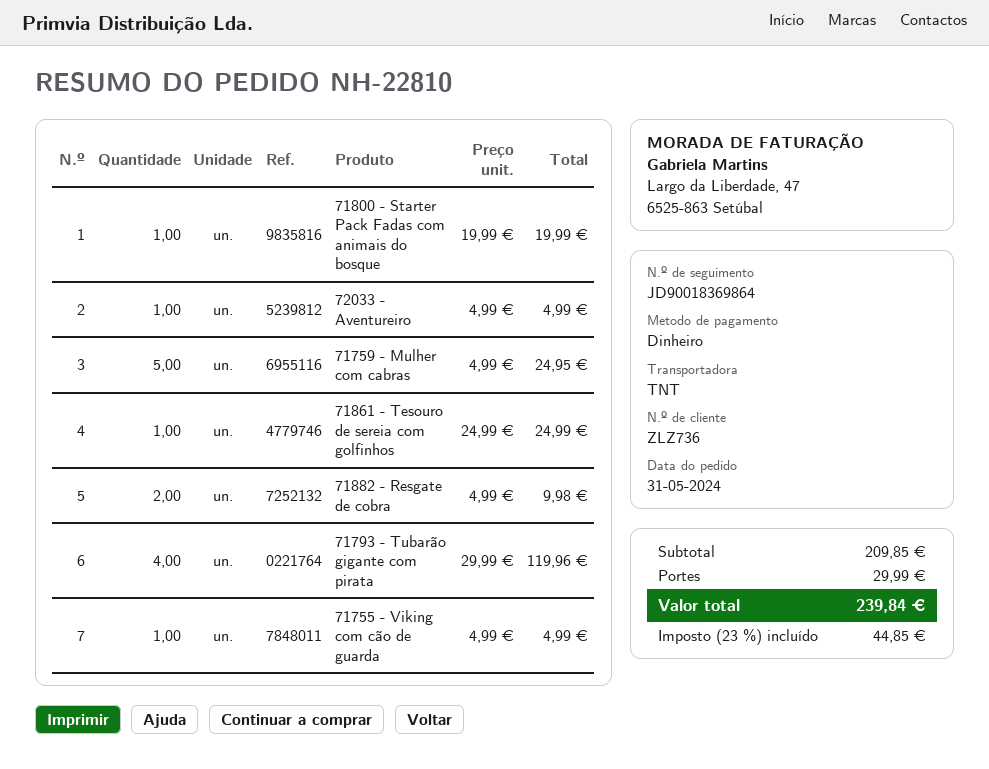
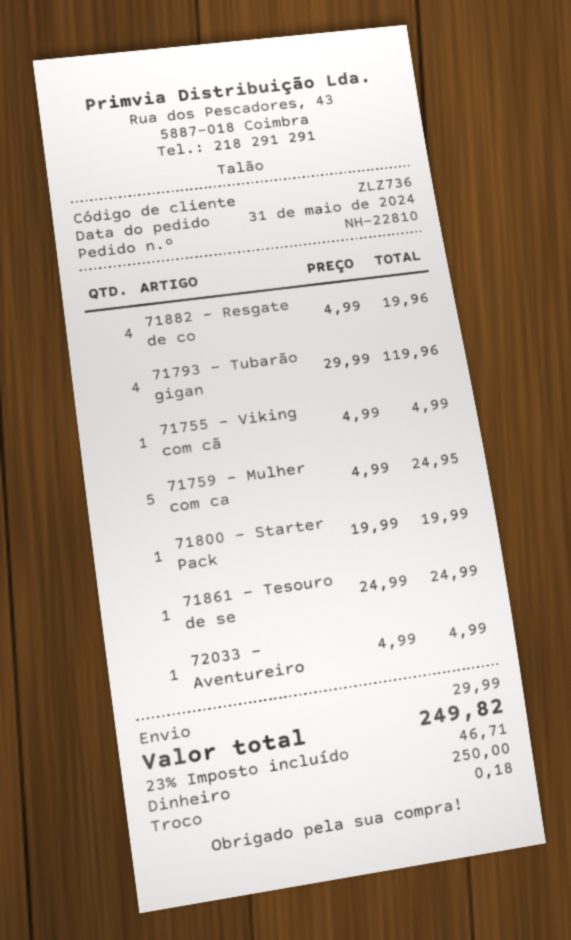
71882 - Resgate de cobra: 2 x 4.99 = 9.98 -> 4 x 4.99 = 19.96
tax: 23% = 44.85 -> 23% = 46.71
total: 239.84 -> 249.82

